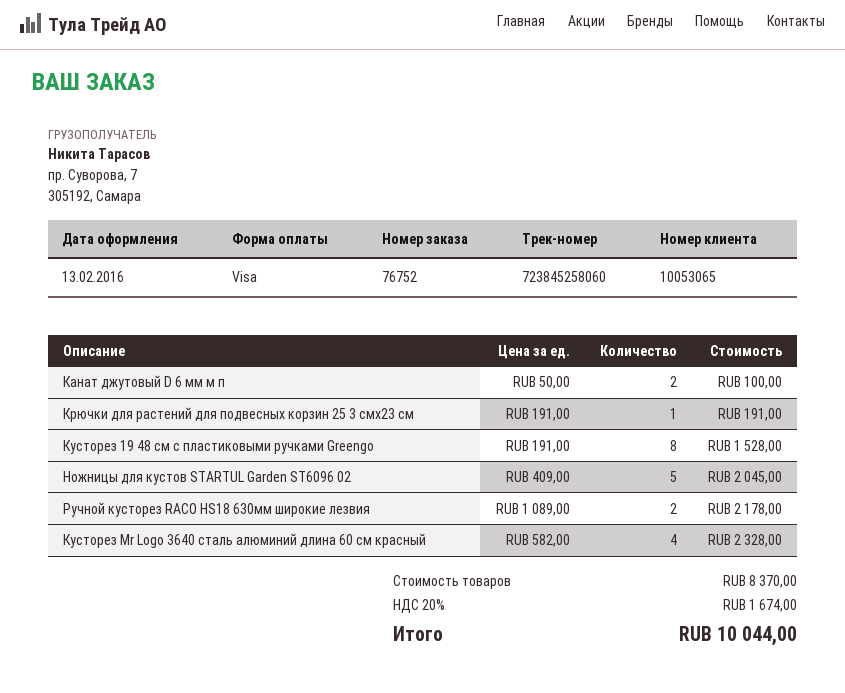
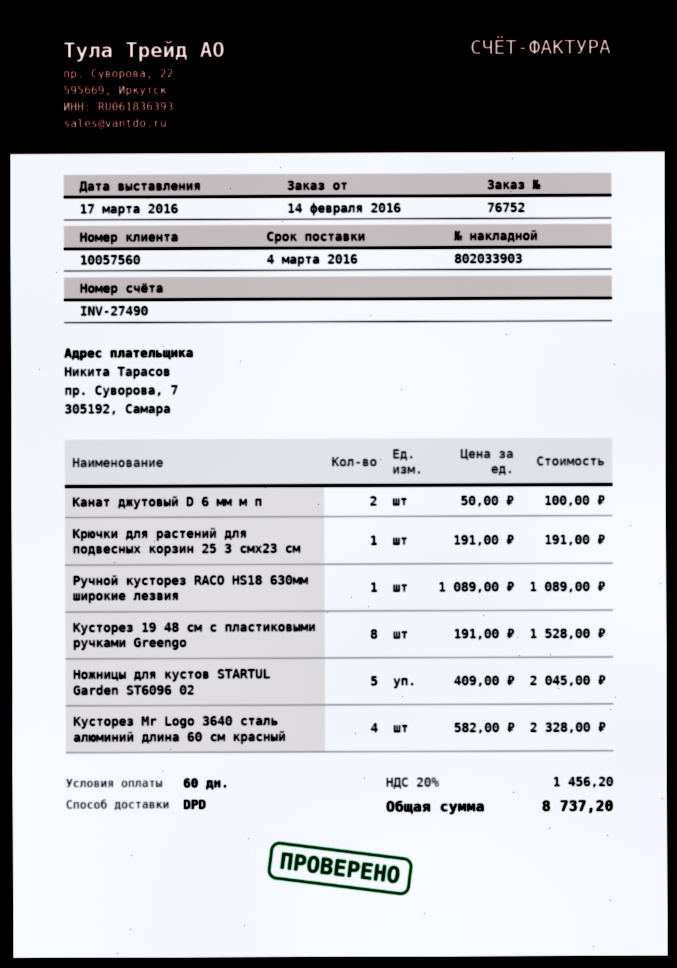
order date: 2016-02-13 -> 2016-02-14
customer number: 10053065 -> 10057560
Ручной кусторез RACO HS18 630мм широкие лезвия: 2 x 1089.00 = 2178.00 -> 1 x 1089.00 = 1089.00
tax: 20% = 1674.00 -> 20% = 1456.20
total: 10044.00 -> 8737.20

